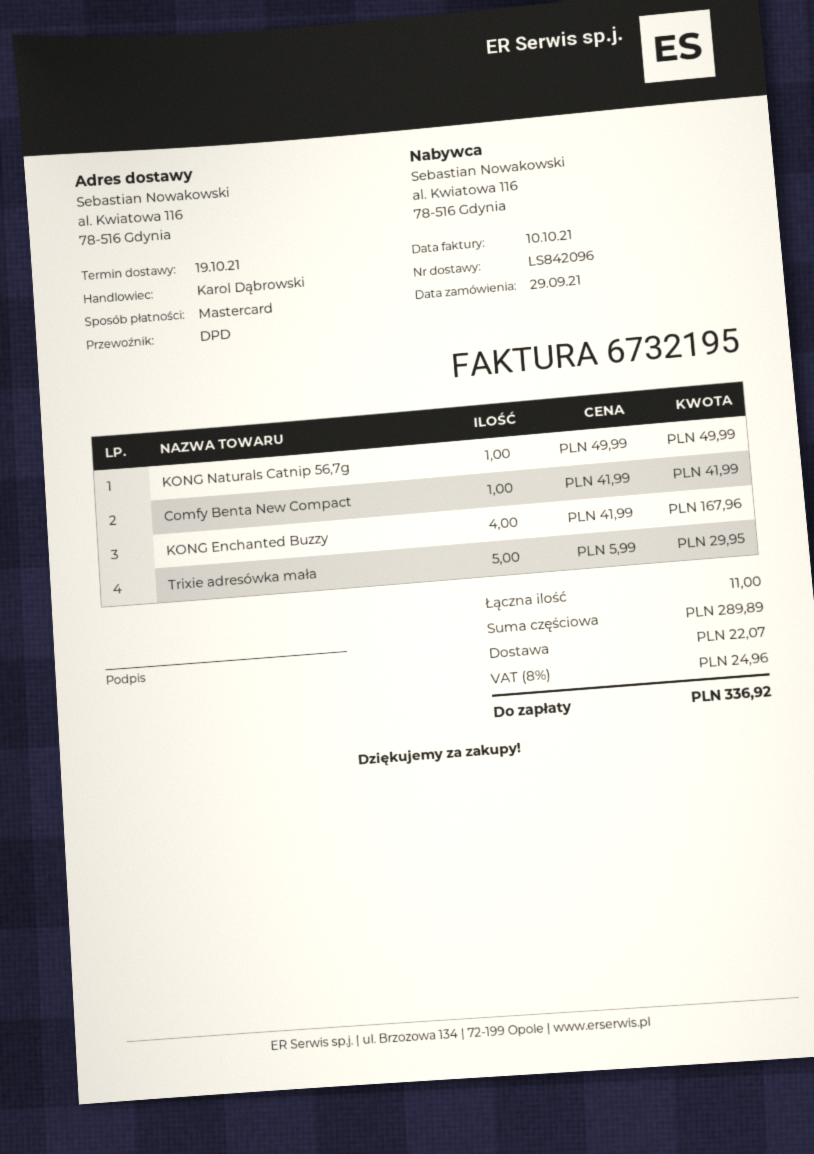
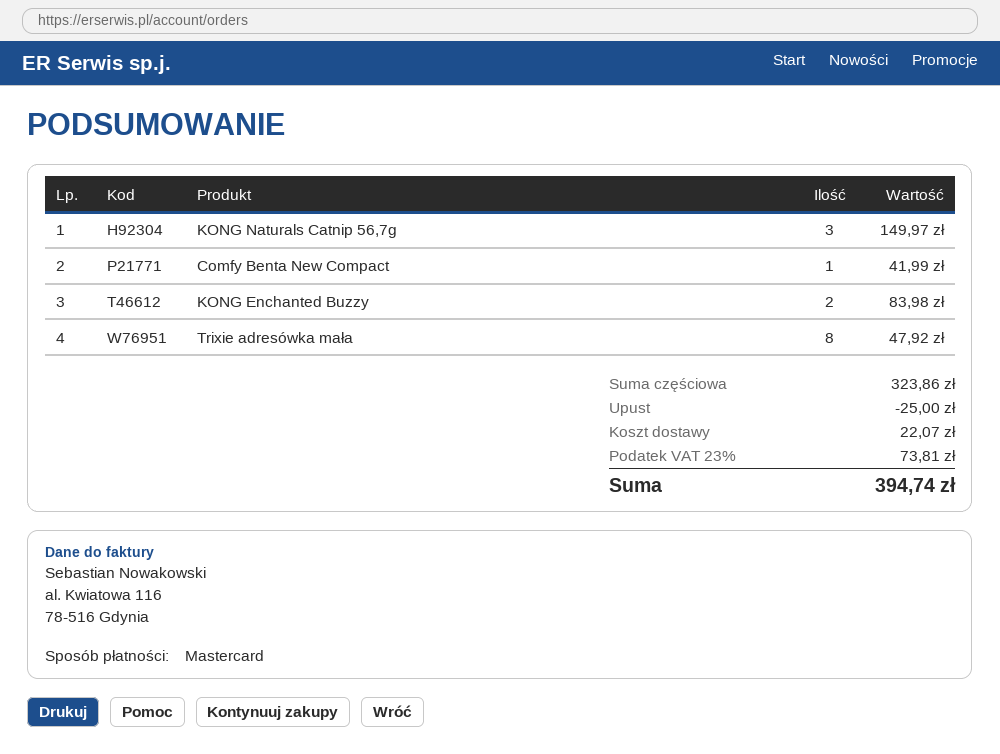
KONG Naturals Catnip 56,7g: 1 for 49.99 -> 3 for 149.97
KONG Enchanted Buzzy: 4 for 167.96 -> 2 for 83.98
Trixie adresówka mała: 5 for 29.95 -> 8 for 47.92
subtotal: 289.89 -> 323.86
discount: none -> 25.00
tax: 8% = 24.96 -> 23% = 73.81
total: 336.92 -> 394.74

